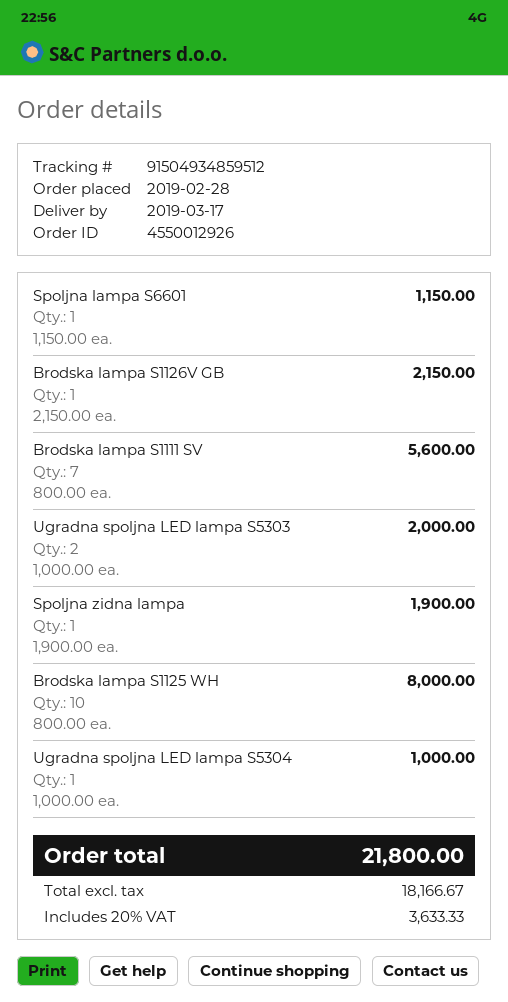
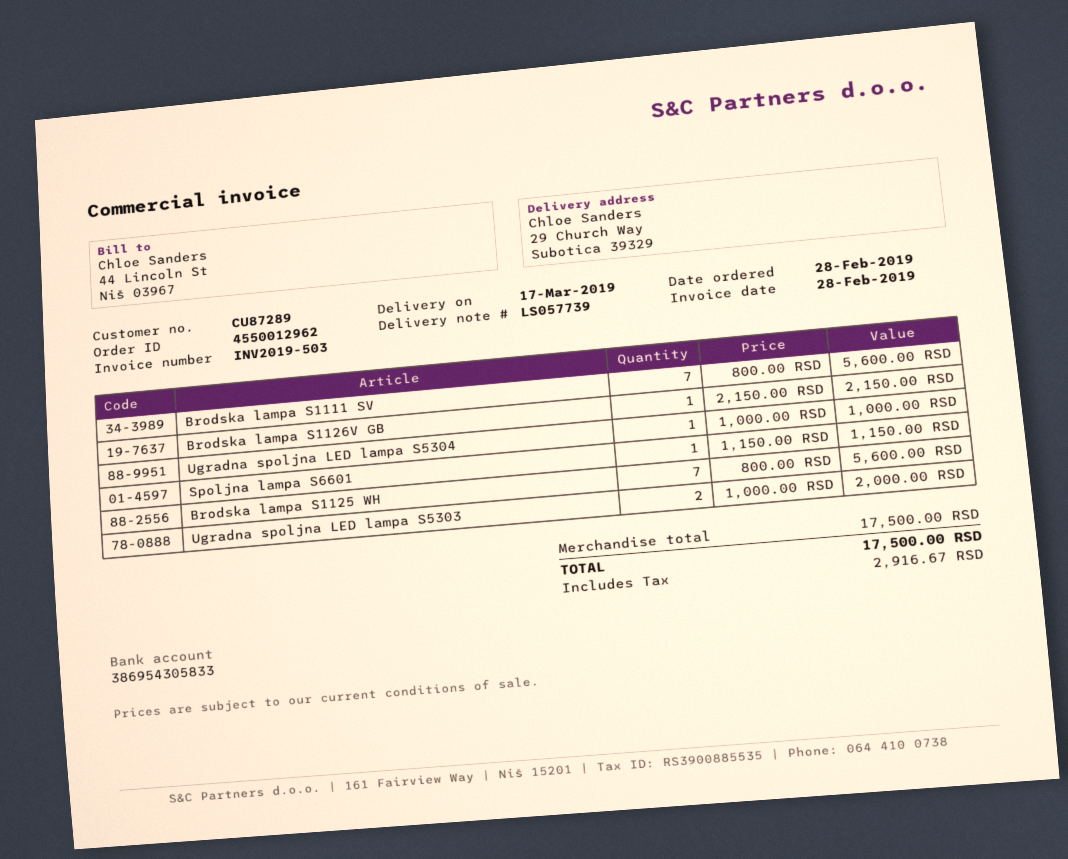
order number: 4550012926 -> 4550012962
Spoljna zidna lampa: 1 x 1900.00 = 1900.00 -> none
Brodska lampa S1125 WH: 10 x 800.00 = 8000.00 -> 7 x 800.00 = 5600.00
tax: 3633.33 -> 2916.67
total: 21800.00 -> 17500.00

